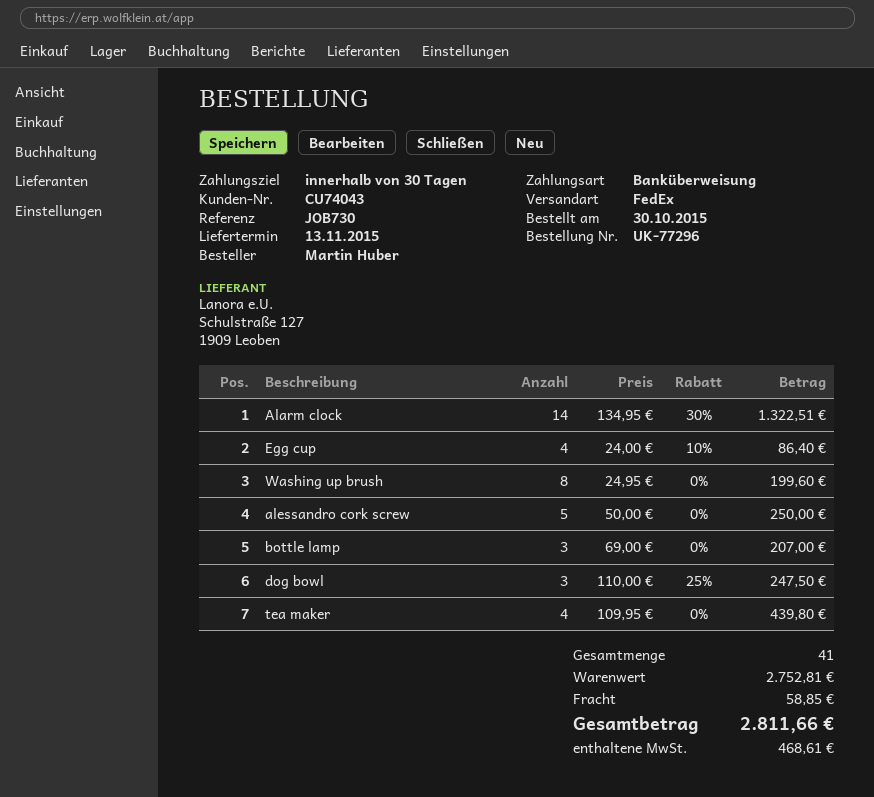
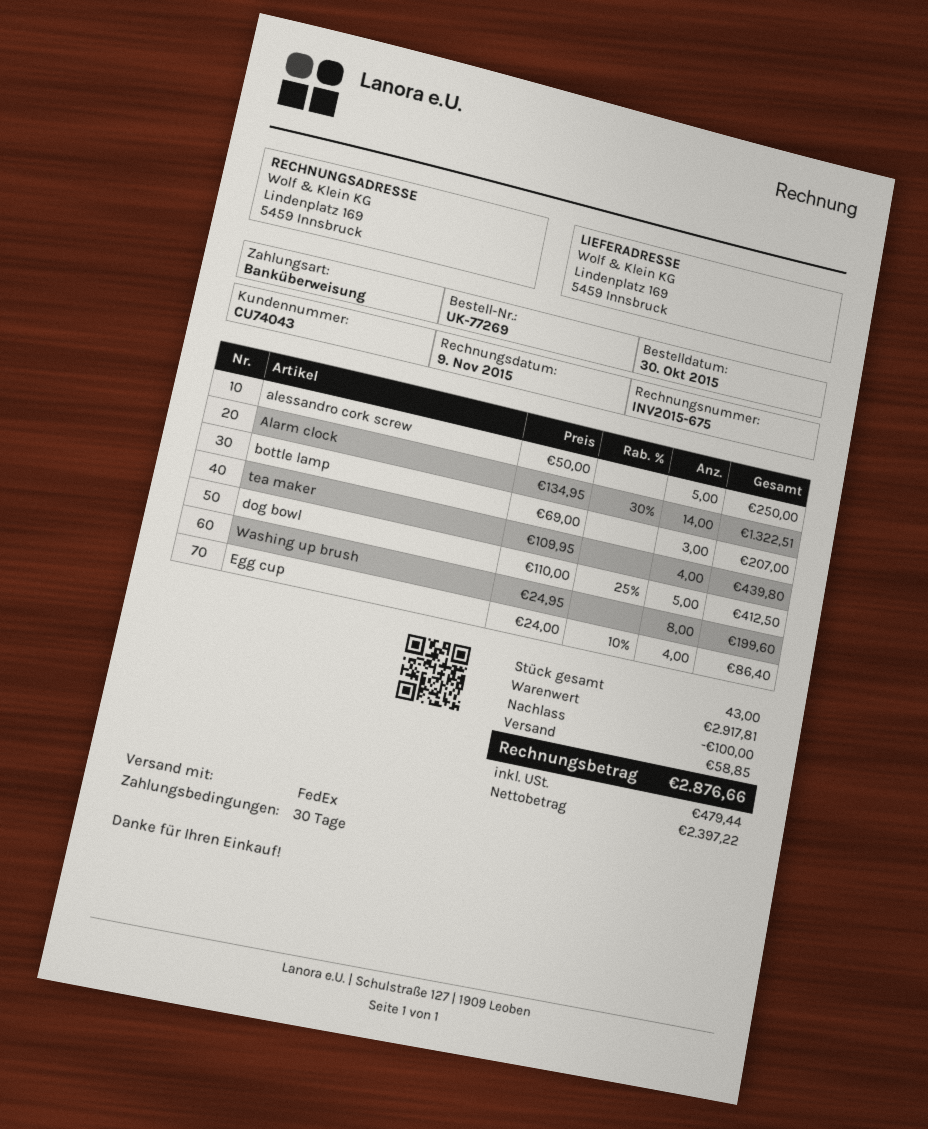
order number: UK-77296 -> UK-77269
dog bowl: 3 x 110.00 - 25% = 247.50 -> 5 x 110.00 - 25% = 412.50
total quantity: 41 -> 43
subtotal: 2752.81 -> 2917.81
discount: none -> 100.00
tax: 468.61 -> 479.44
total: 2811.66 -> 2876.66

